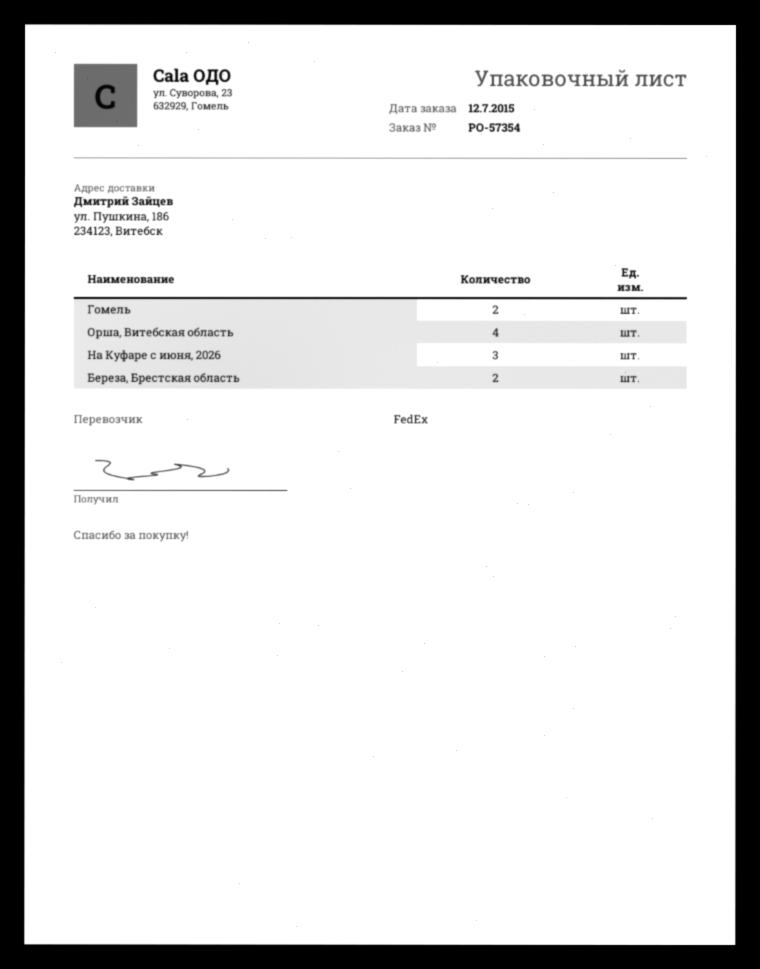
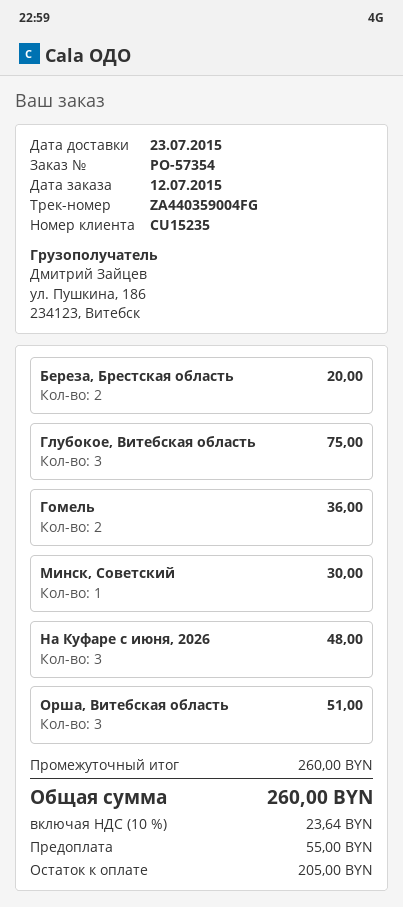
Орша, Витебская область: 4 -> 3
Глубокое, Витебская область: none -> 3
Минск, Советский: none -> 1

